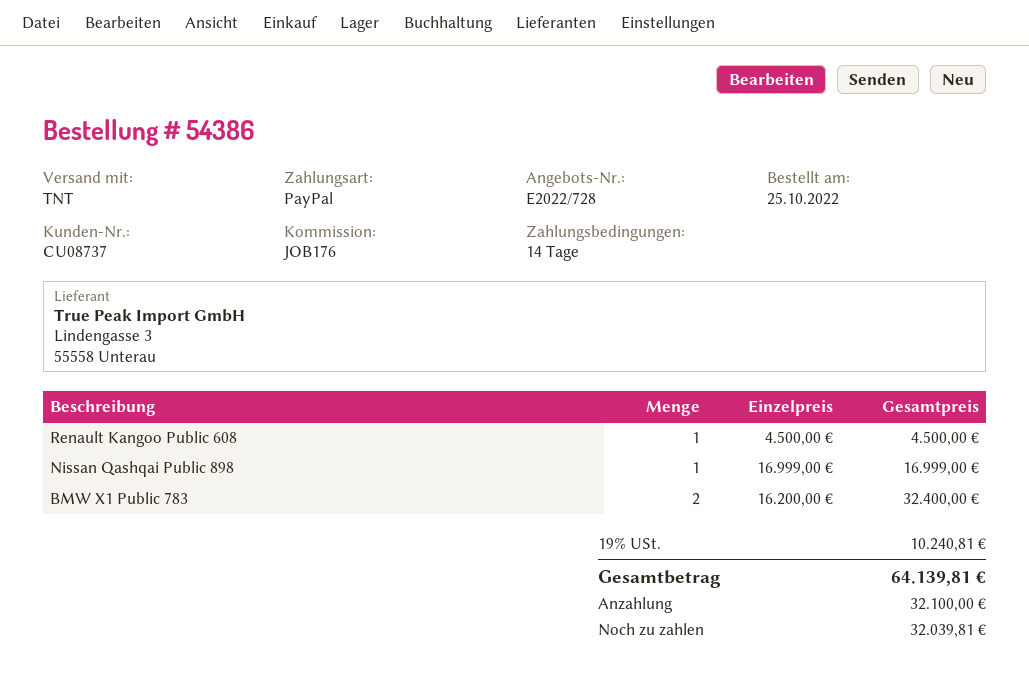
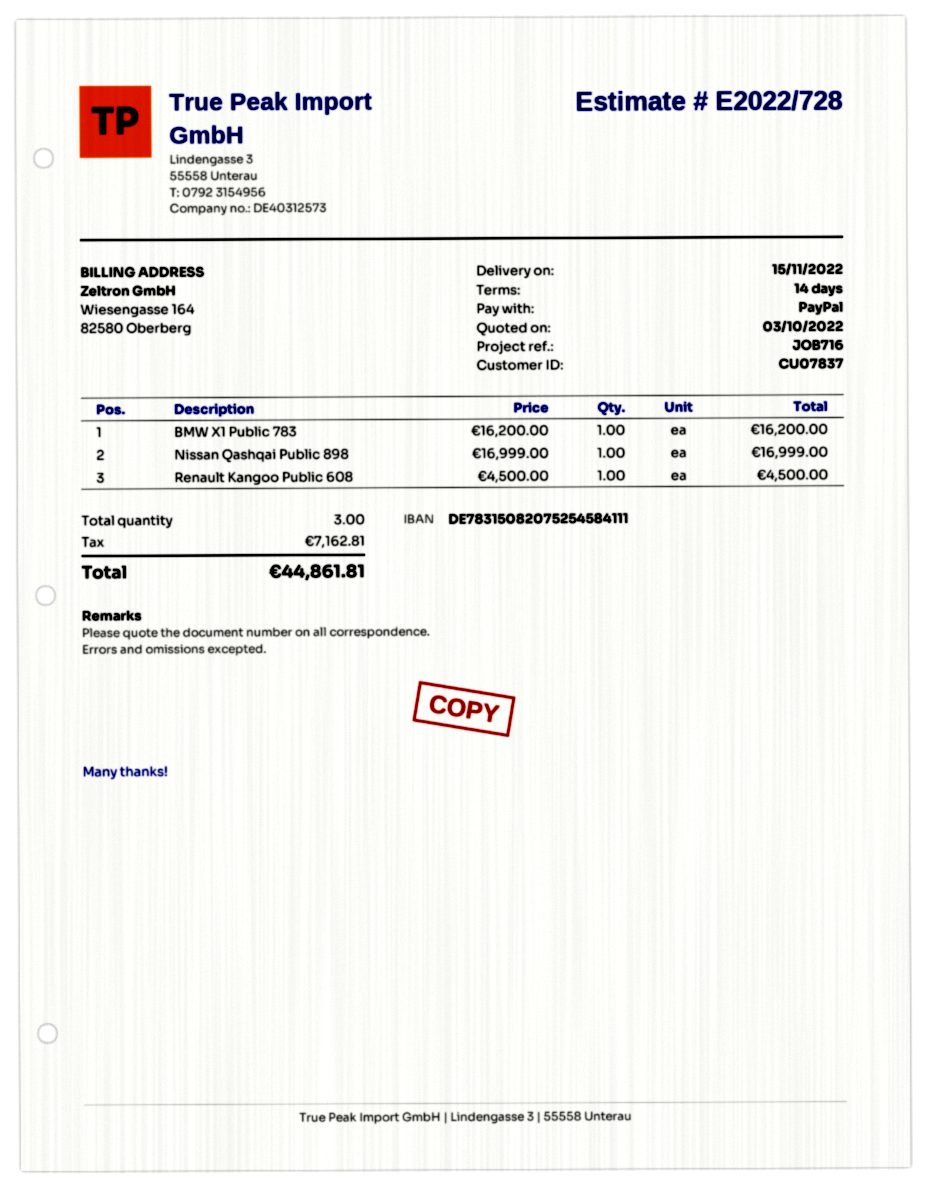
customer number: CU08737 -> CU07837
reference: JOB176 -> JOB716
BMW X1 Public 783: 2 x 16200.00 = 32400.00 -> 1 x 16200.00 = 16200.00
tax: 10240.81 -> 7162.81
total: 64139.81 -> 44861.81

